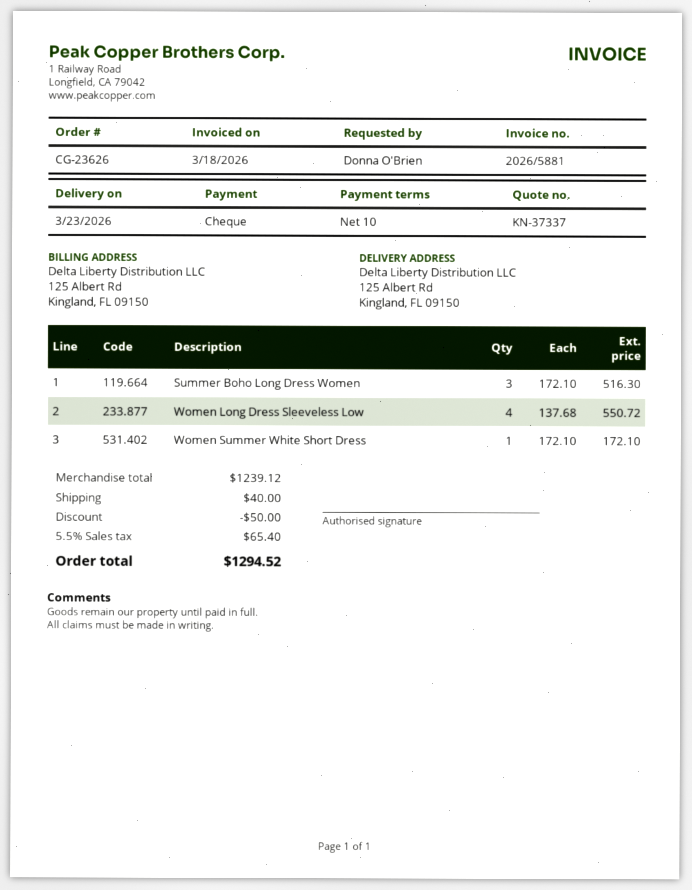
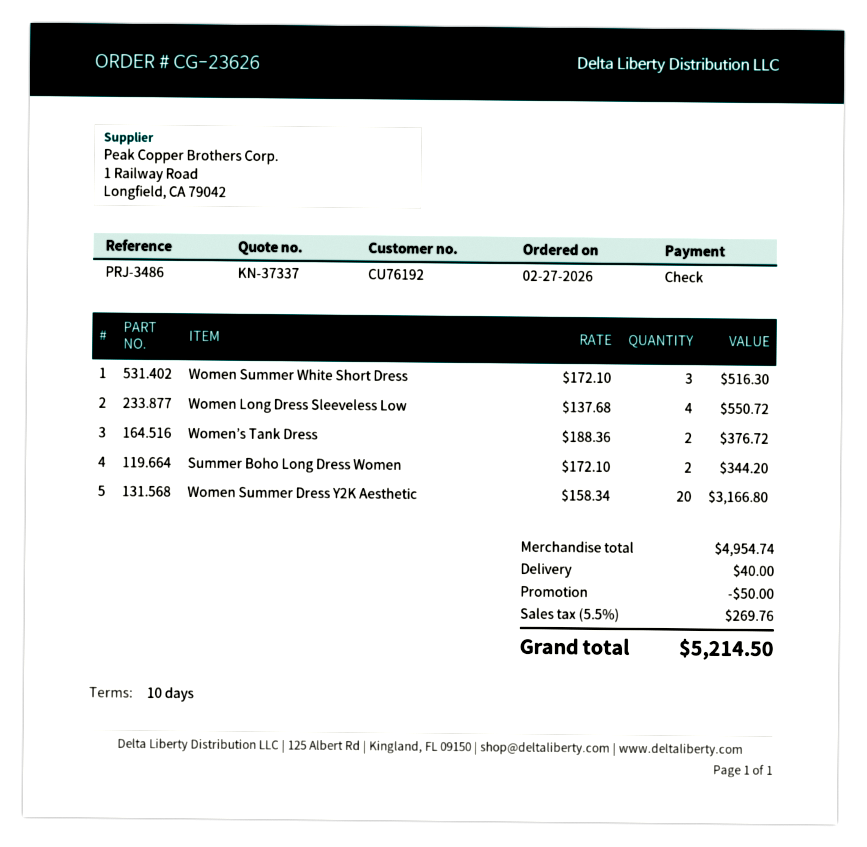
Summer Boho Long Dress Women: 3 x 172.10 = 516.30 -> 2 x 172.10 = 344.20
Women Summer White Short Dress: 1 x 172.10 = 172.10 -> 3 x 172.10 = 516.30
Women’s Tank Dress: none -> 2 x 188.36 = 376.72
Women Summer Dress Y2K Aesthetic: none -> 20 x 158.34 = 3166.80
subtotal: 1239.12 -> 4954.74
tax: 5.5% = 65.40 -> 5.5% = 269.76
total: 1294.52 -> 5214.50

